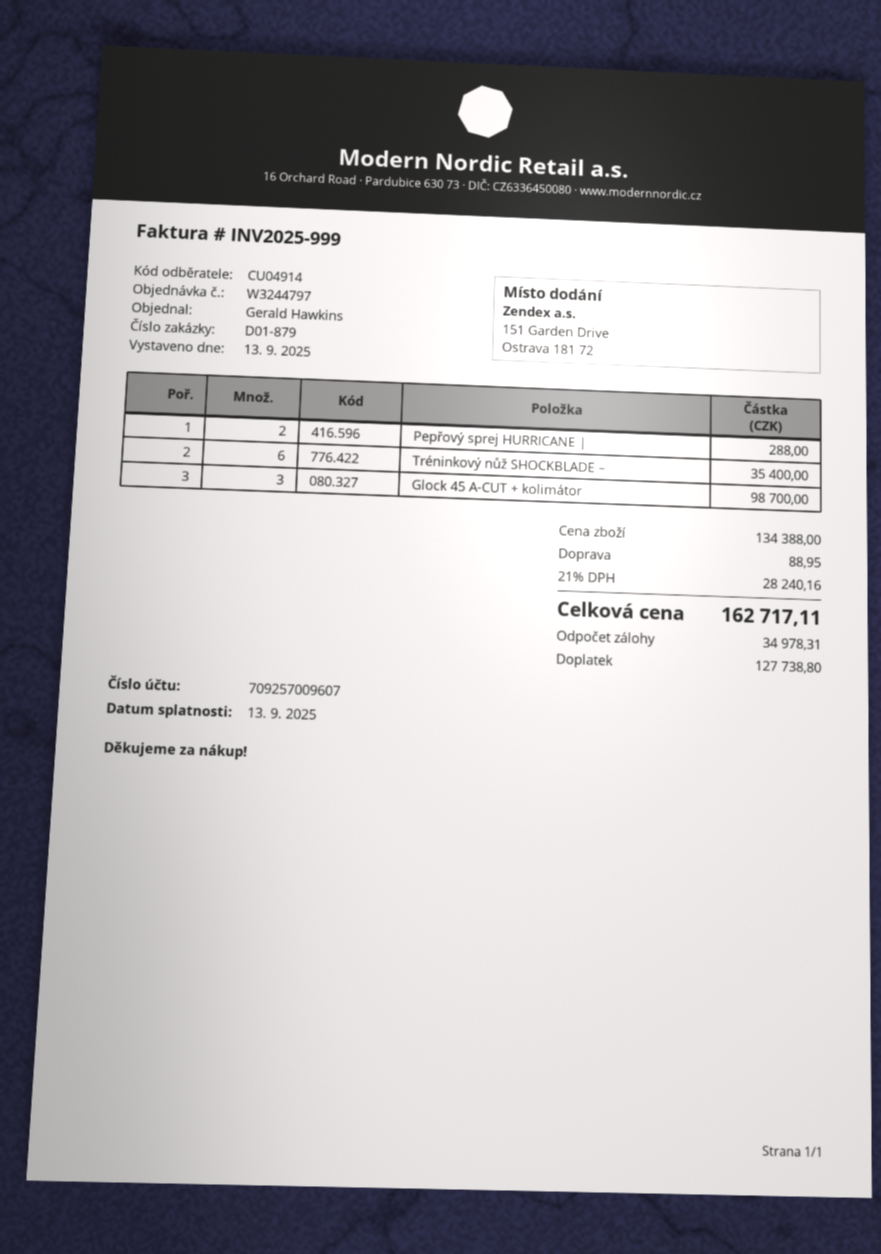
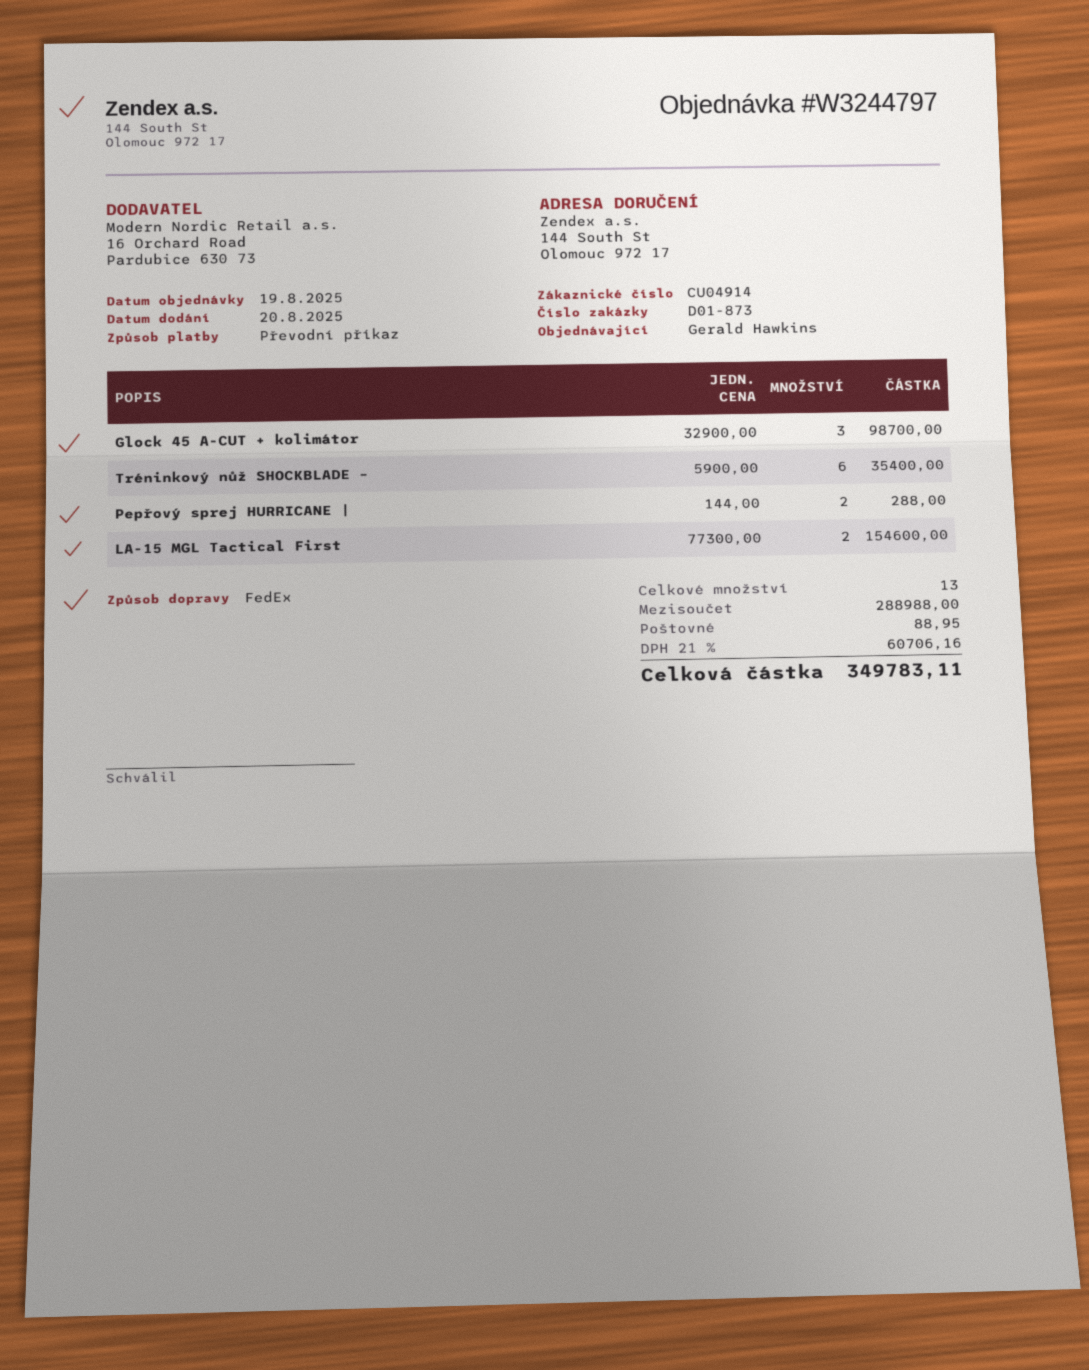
reference: D01-879 -> D01-873
ship to: 151 Garden Drive, Ostrava 181 72 -> 144 South St, Olomouc 972 17
LA-15 MGL Tactical First: none -> 2 for 154600.00
subtotal: 134388.00 -> 288988.00
tax: 21% = 28240.16 -> 21% = 60706.16
total: 162717.11 -> 349783.11

